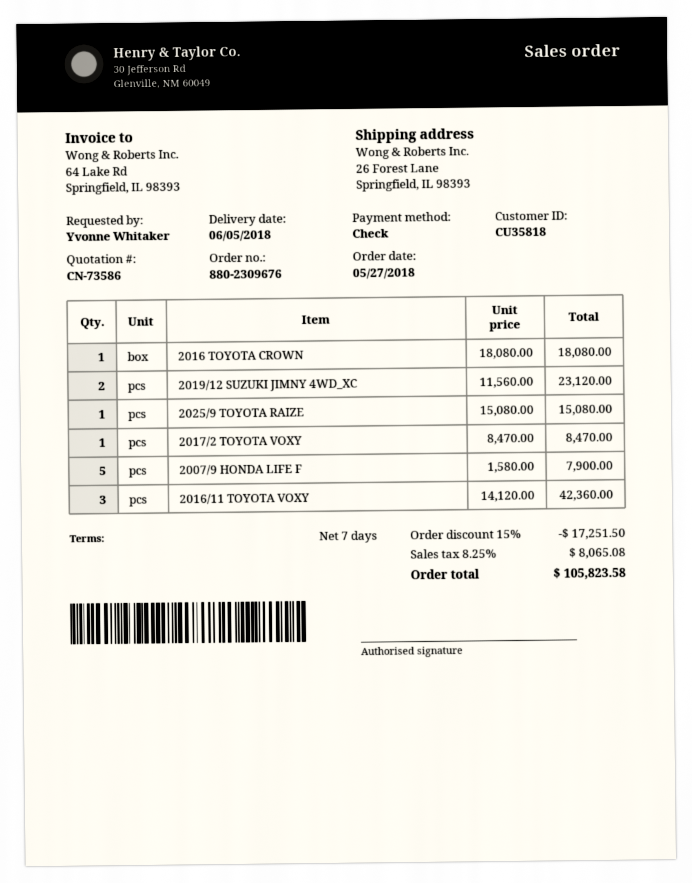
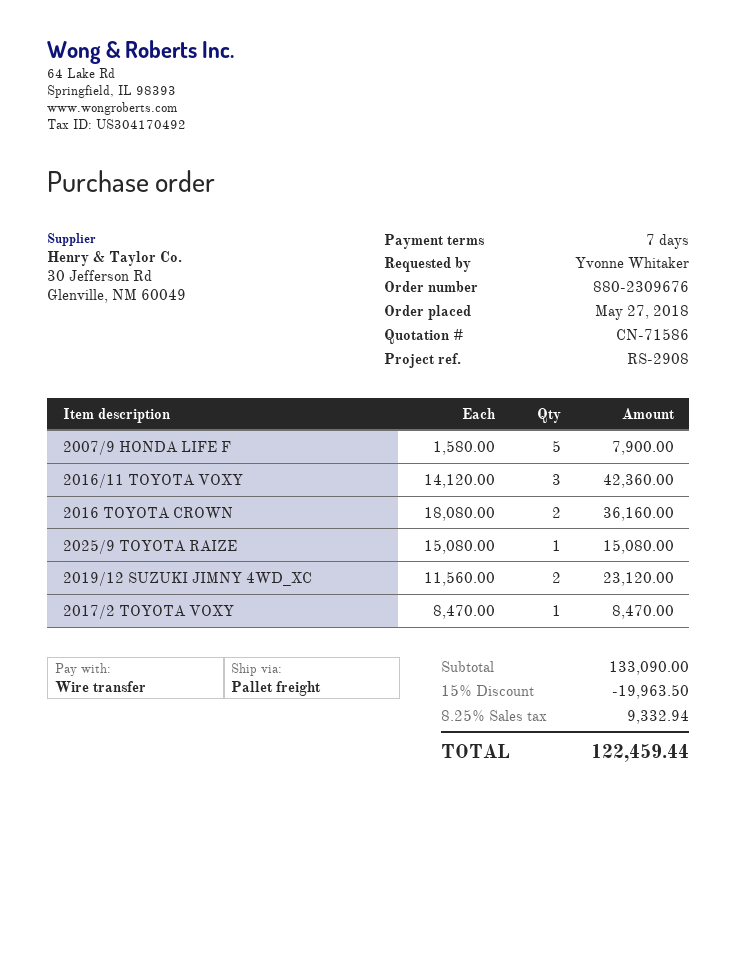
quote number: CN-73586 -> CN-71586
payment method: cheque -> bank transfer
2016 TOYOTA CROWN: 1 x 18080.00 = 18080.00 -> 2 x 18080.00 = 36160.00
discount: 15% = 17251.50 -> 15% = 19963.50
tax: 8.25% = 8065.08 -> 8.25% = 9332.94
total: 105823.58 -> 122459.44

